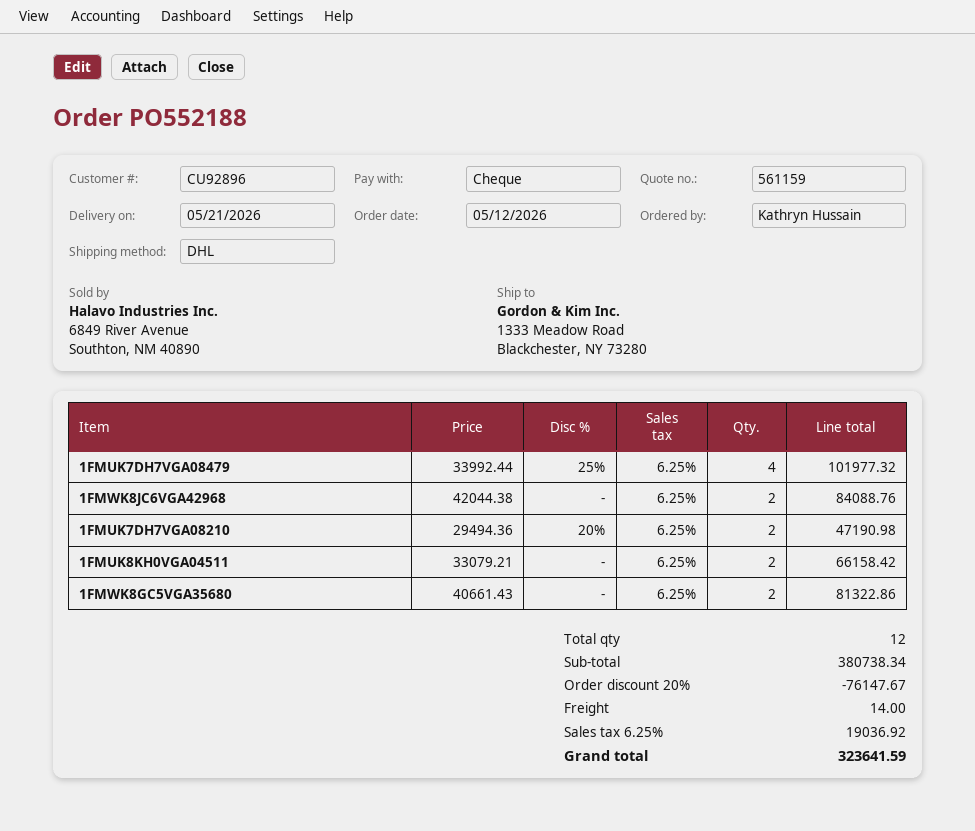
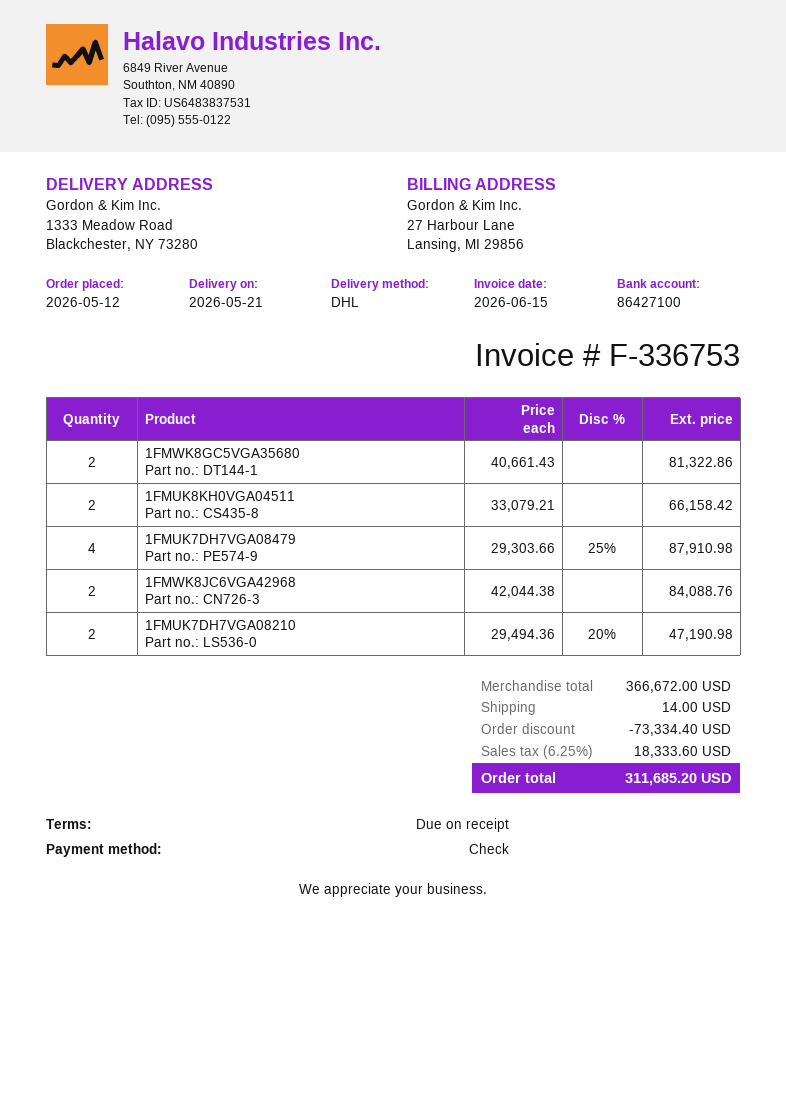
1FMUK7DH7VGA08479: 4 x 33992.44 - 25% = 101977.32 -> 4 x 29303.66 - 25% = 87910.98
subtotal: 380738.34 -> 366672.00
discount: 76147.67 -> 73334.40
tax: 6.25% = 19036.92 -> 6.25% = 18333.60
total: 323641.59 -> 311685.20

